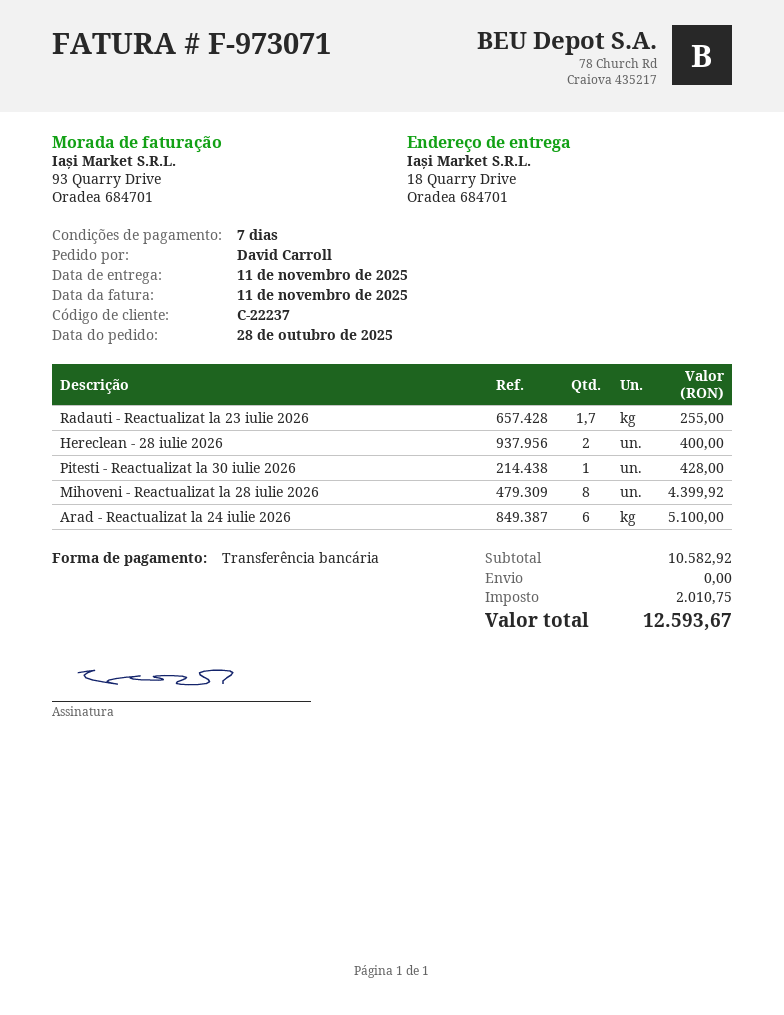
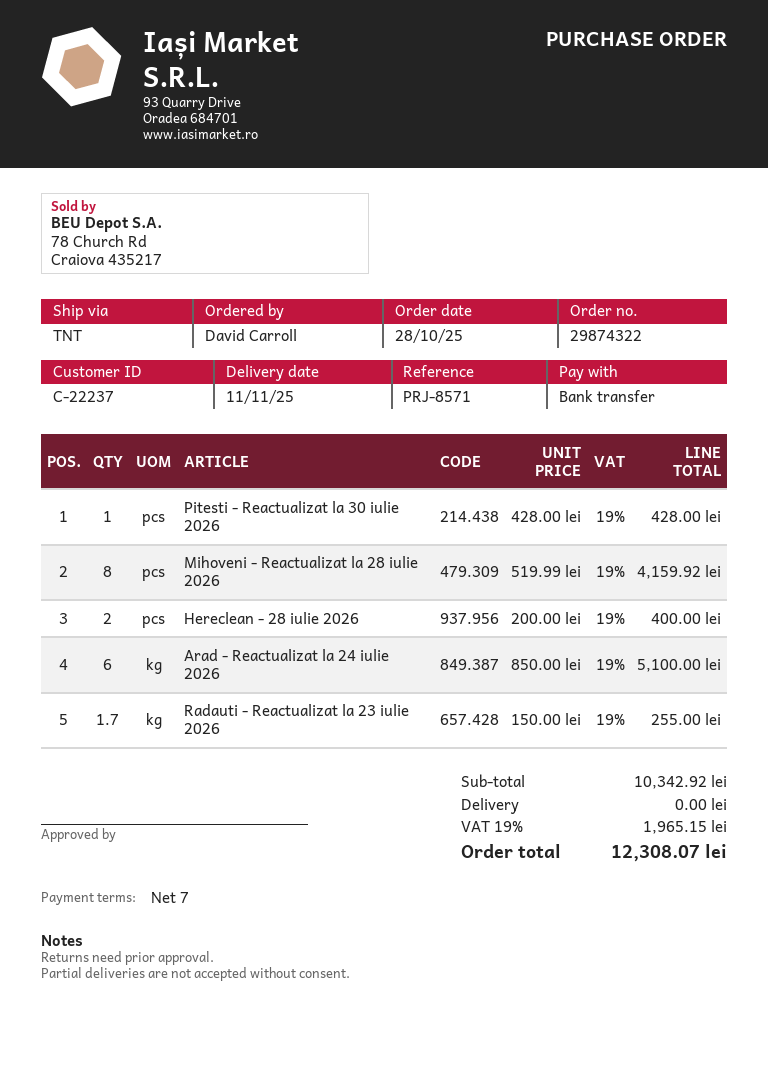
Mihoveni - Reactualizat la 28 iulie 2026: 8 for 4399.92 -> 8 for 4159.92
subtotal: 10582.92 -> 10342.92
tax: 2010.75 -> 1965.15
total: 12593.67 -> 12308.07

